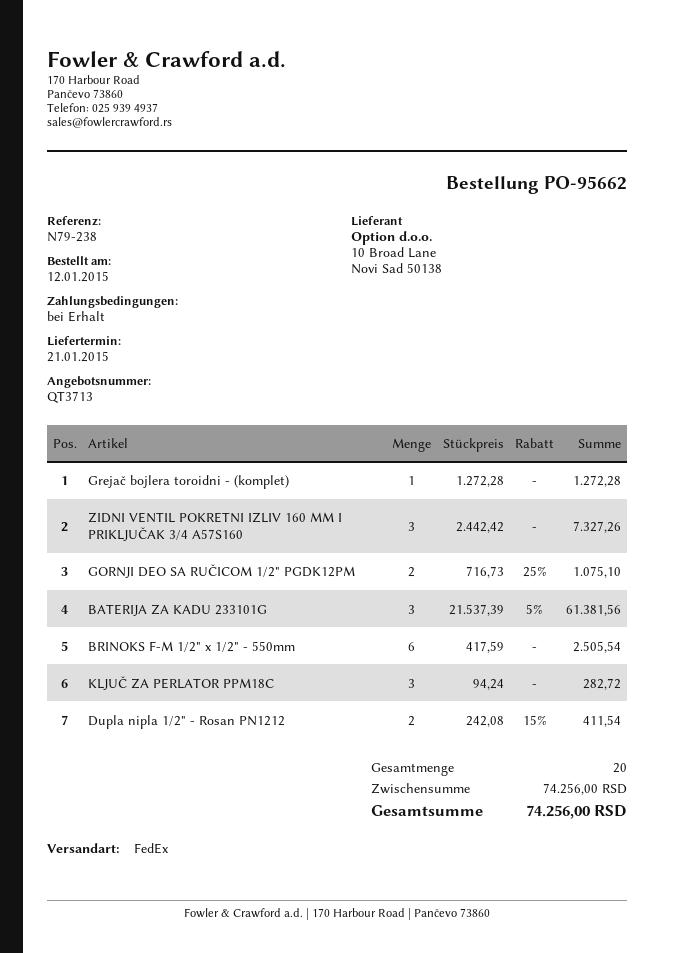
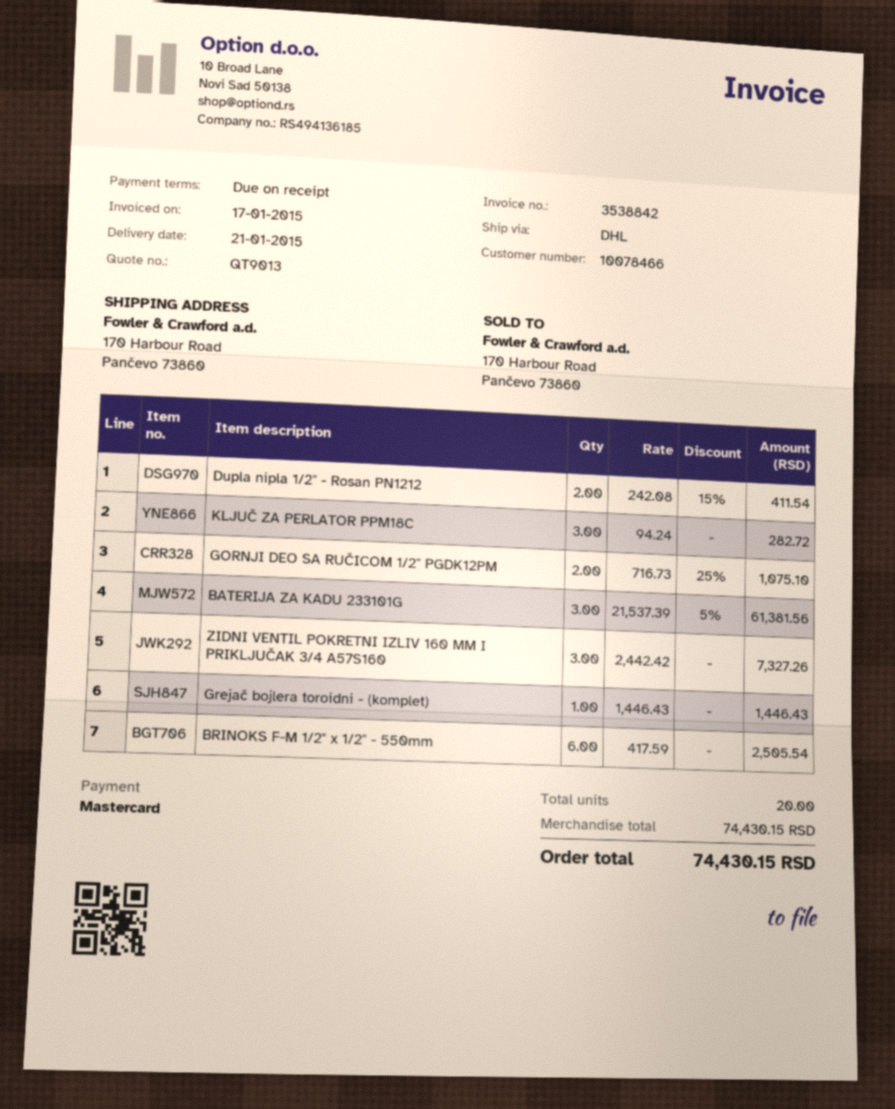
quote number: QT3713 -> QT9013
shipping method: FedEx -> DHL
Grejač bojlera toroidni - (komplet): 1 x 1272.28 = 1272.28 -> 1 x 1446.43 = 1446.43
subtotal: 74256.00 -> 74430.15
total: 74256.00 -> 74430.15

